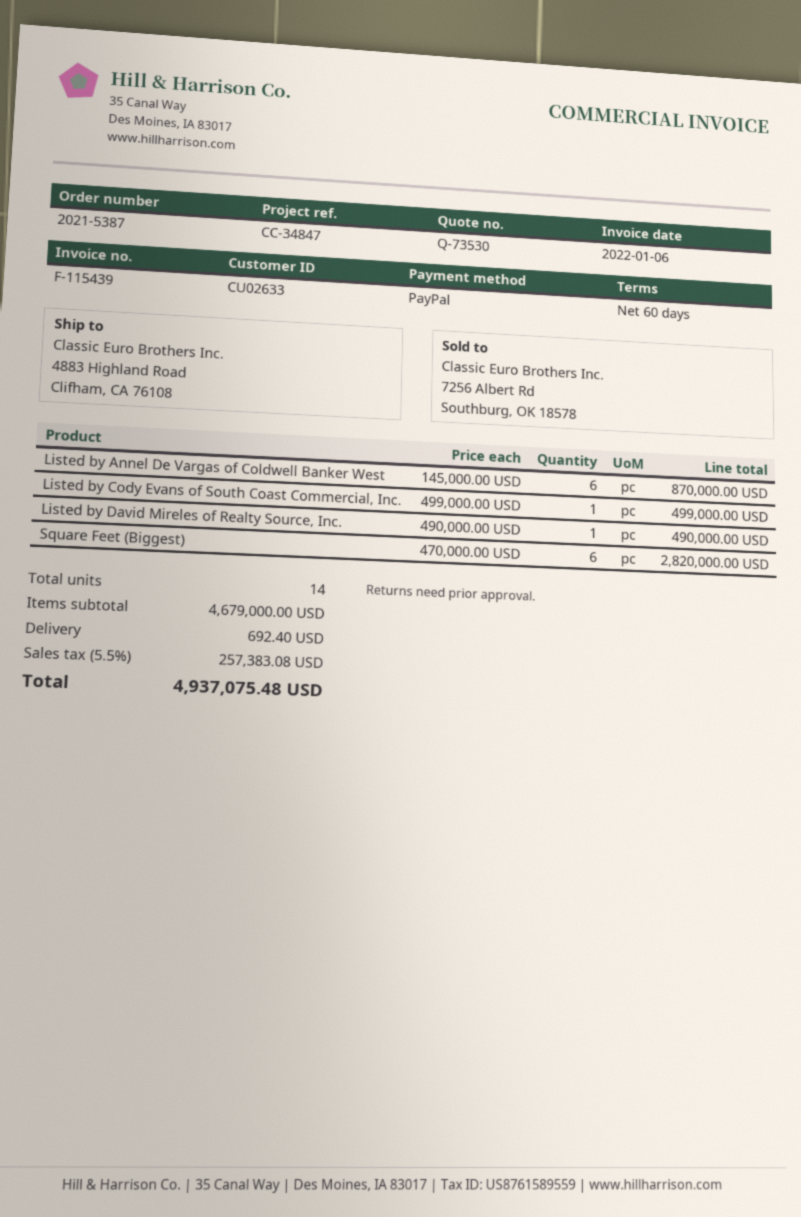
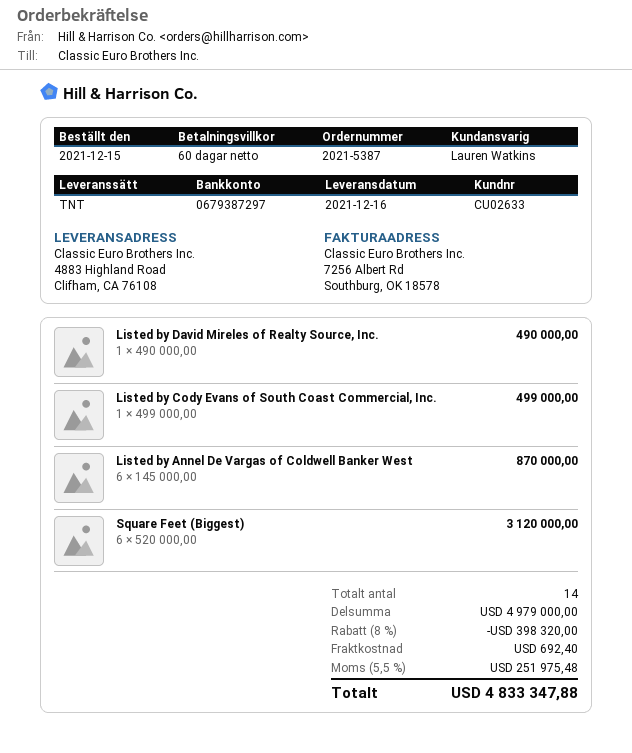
Square Feet (Biggest): 6 x 470000.00 = 2820000.00 -> 6 x 520000.00 = 3120000.00
subtotal: 4679000.00 -> 4979000.00
discount: none -> 8% = 398320.00
tax: 5.5% = 257383.08 -> 5.5% = 251975.48
total: 4937075.48 -> 4833347.88

